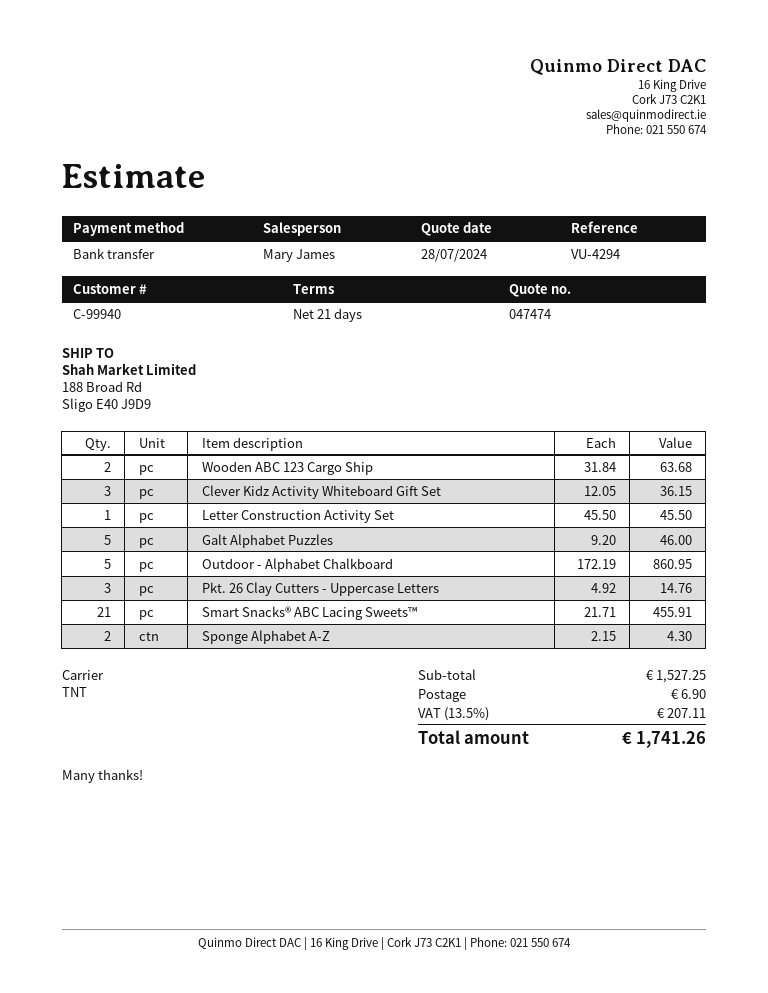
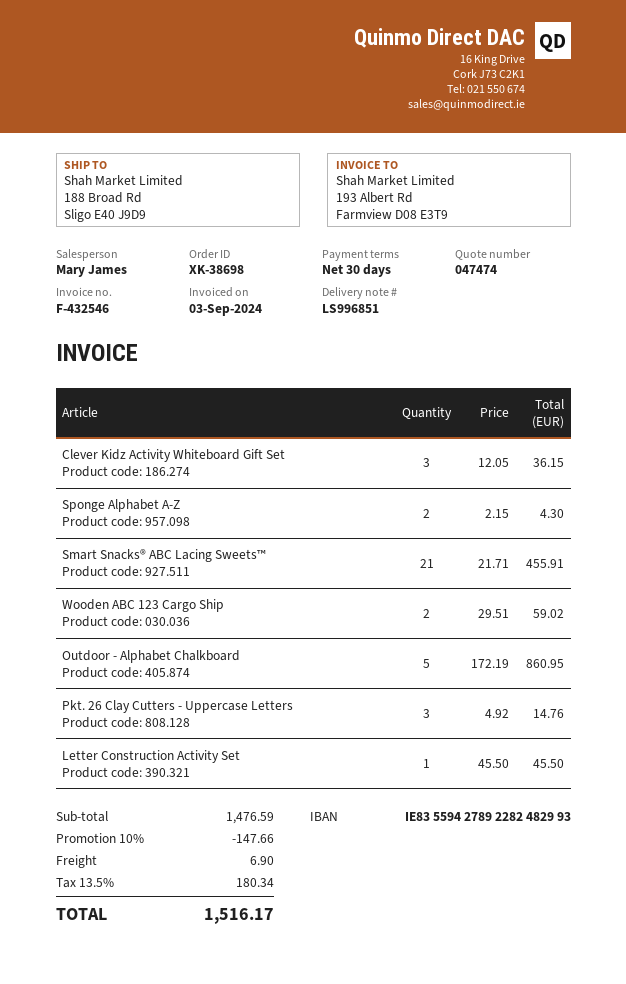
payment terms: 21 days -> 30 days
Wooden ABC 123 Cargo Ship: 2 x 31.84 = 63.68 -> 2 x 29.51 = 59.02
Galt Alphabet Puzzles: 5 x 9.20 = 46.00 -> none
subtotal: 1527.25 -> 1476.59
discount: none -> 10% = 147.66
tax: 13.5% = 207.11 -> 13.5% = 180.34
total: 1741.26 -> 1516.17

